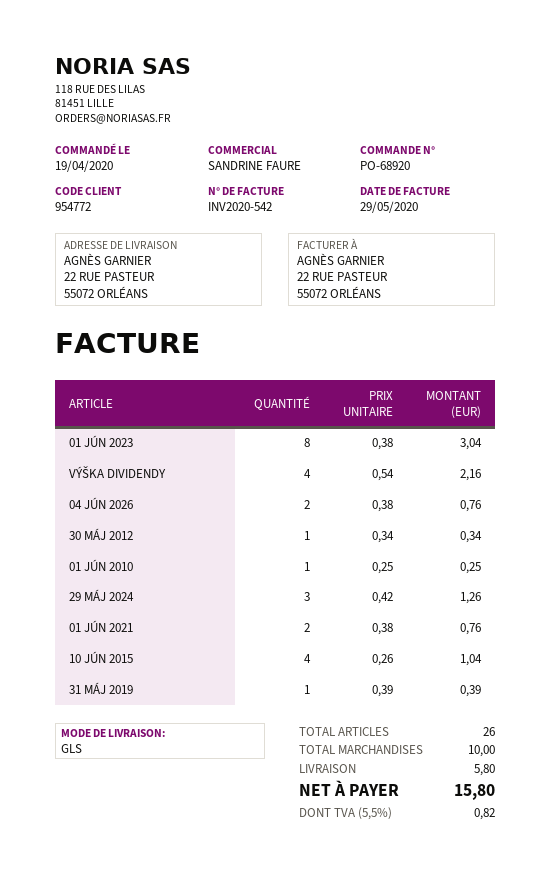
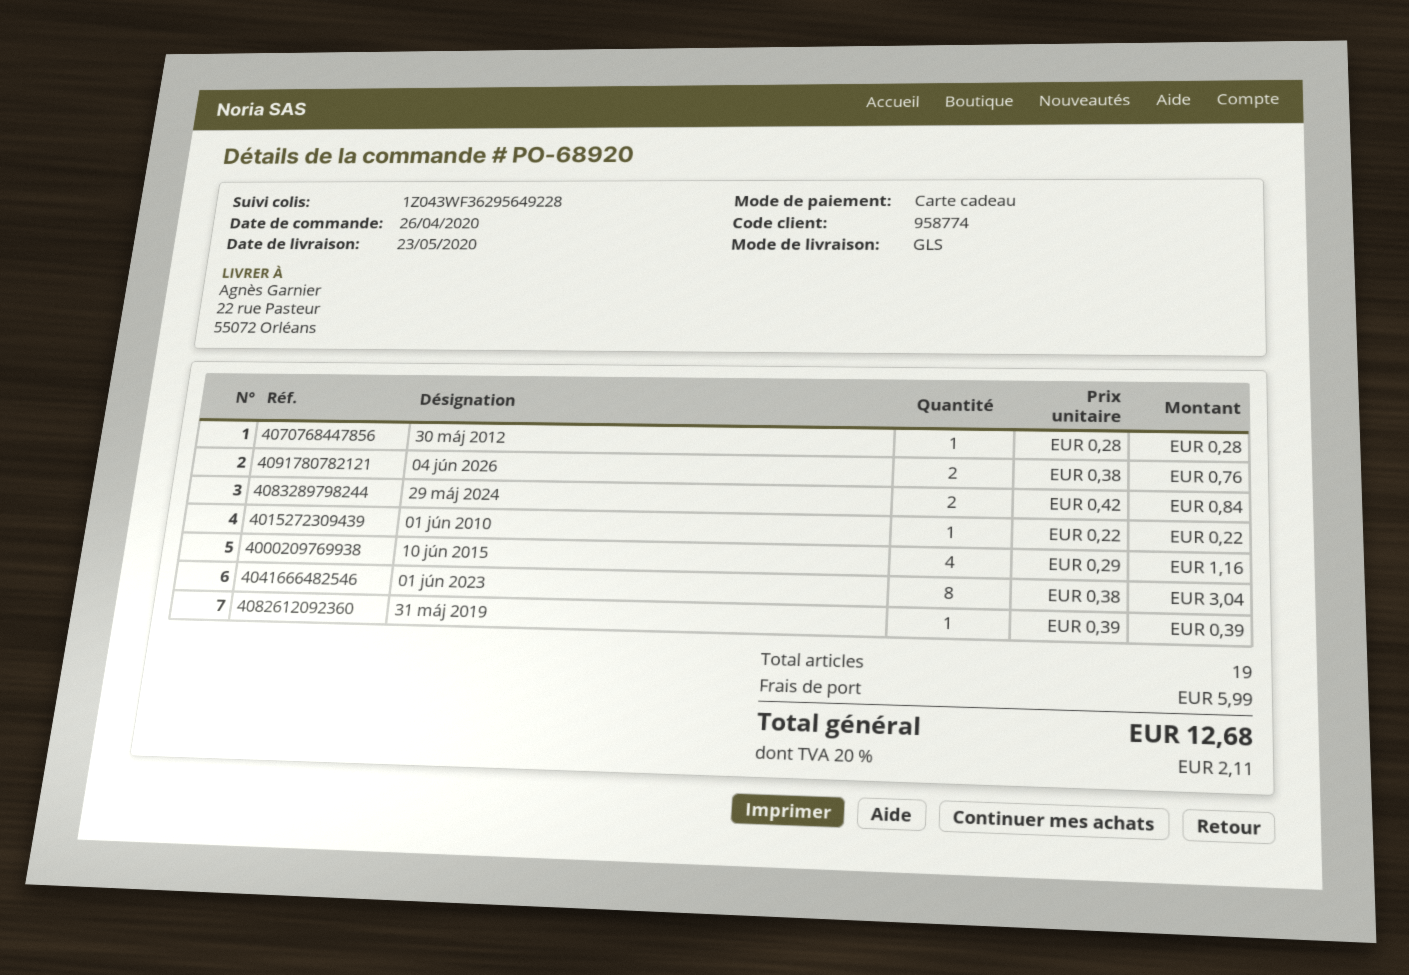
order date: 2020-04-19 -> 2020-04-26
customer number: 954772 -> 958774
VÝŠKA DIVIDENDY: 4 x 0.54 = 2.16 -> none
30 MÁJ 2012: 1 x 0.34 = 0.34 -> 1 x 0.28 = 0.28
01 JÚN 2010: 1 x 0.25 = 0.25 -> 1 x 0.22 = 0.22
29 MÁJ 2024: 3 x 0.42 = 1.26 -> 2 x 0.42 = 0.84
01 JÚN 2021: 2 x 0.38 = 0.76 -> none
10 JÚN 2015: 4 x 0.26 = 1.04 -> 4 x 0.29 = 1.16
total quantity: 26 -> 19
shipping: 5.80 -> 5.99
tax: 5.5% = 0.82 -> 20% = 2.11
total: 15.80 -> 12.68

